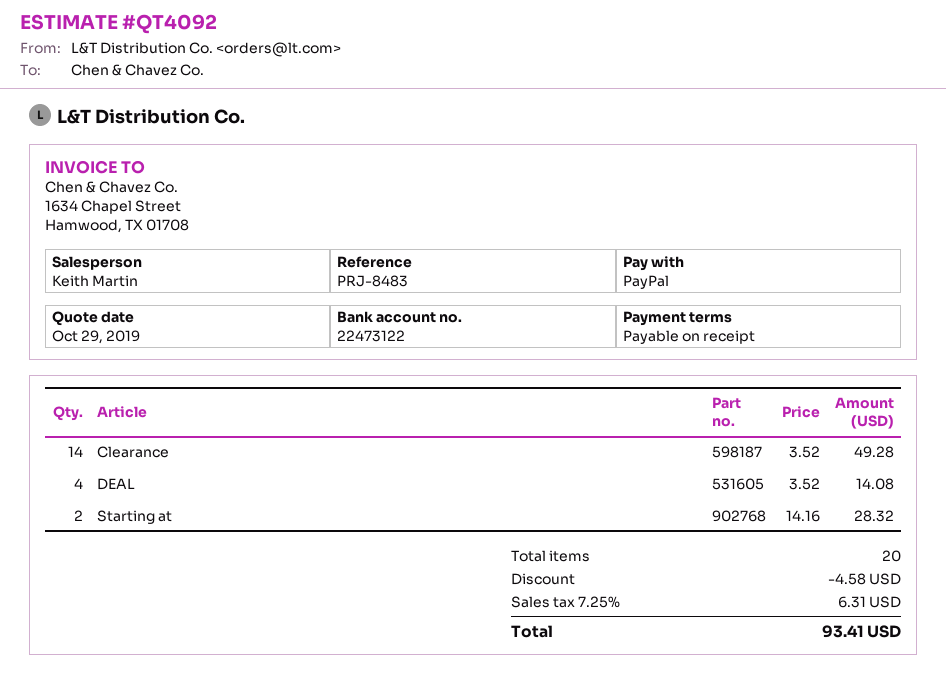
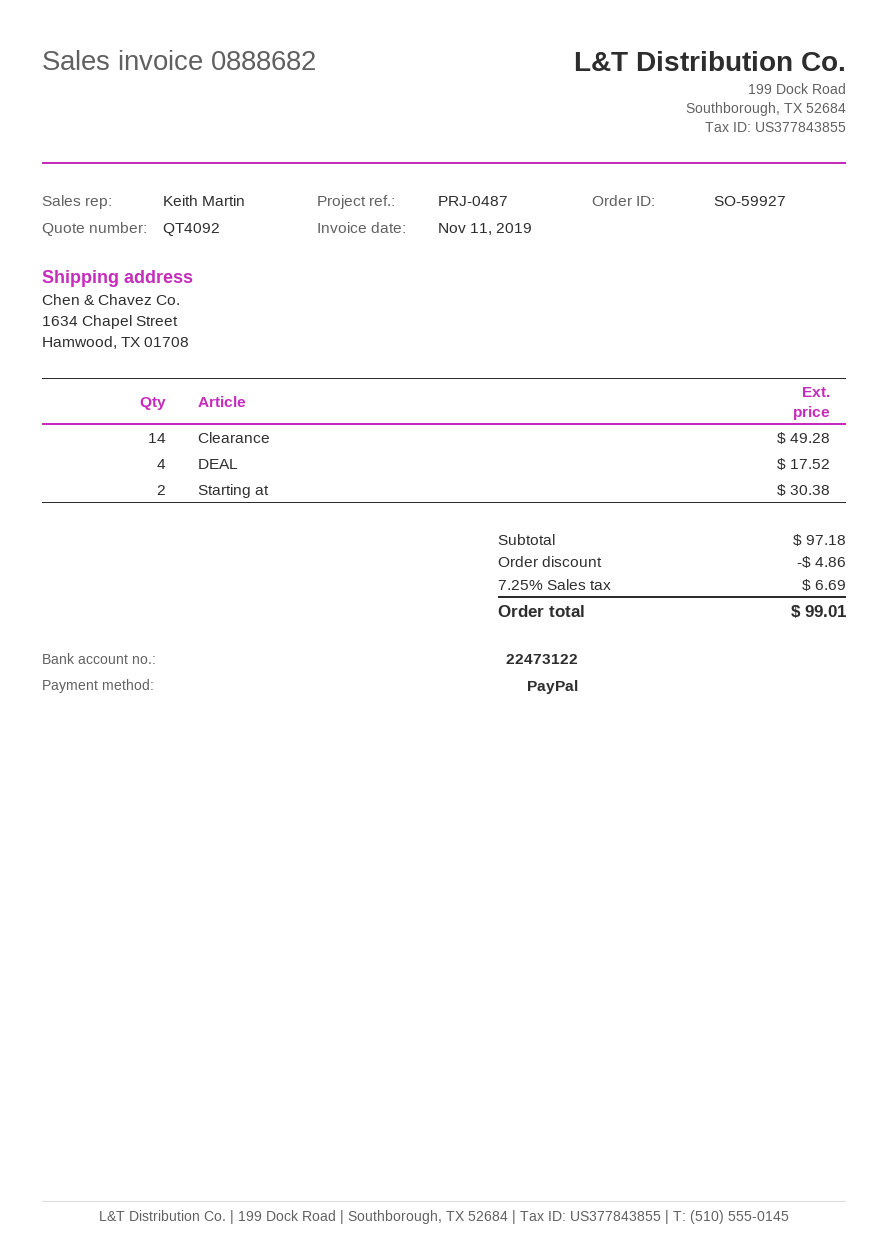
reference: PRJ-8483 -> PRJ-0487
DEAL: 4 for 14.08 -> 4 for 17.52
Starting at: 2 for 28.32 -> 2 for 30.38
discount: 4.58 -> 4.86
tax: 7.25% = 6.31 -> 7.25% = 6.69
total: 93.41 -> 99.01

